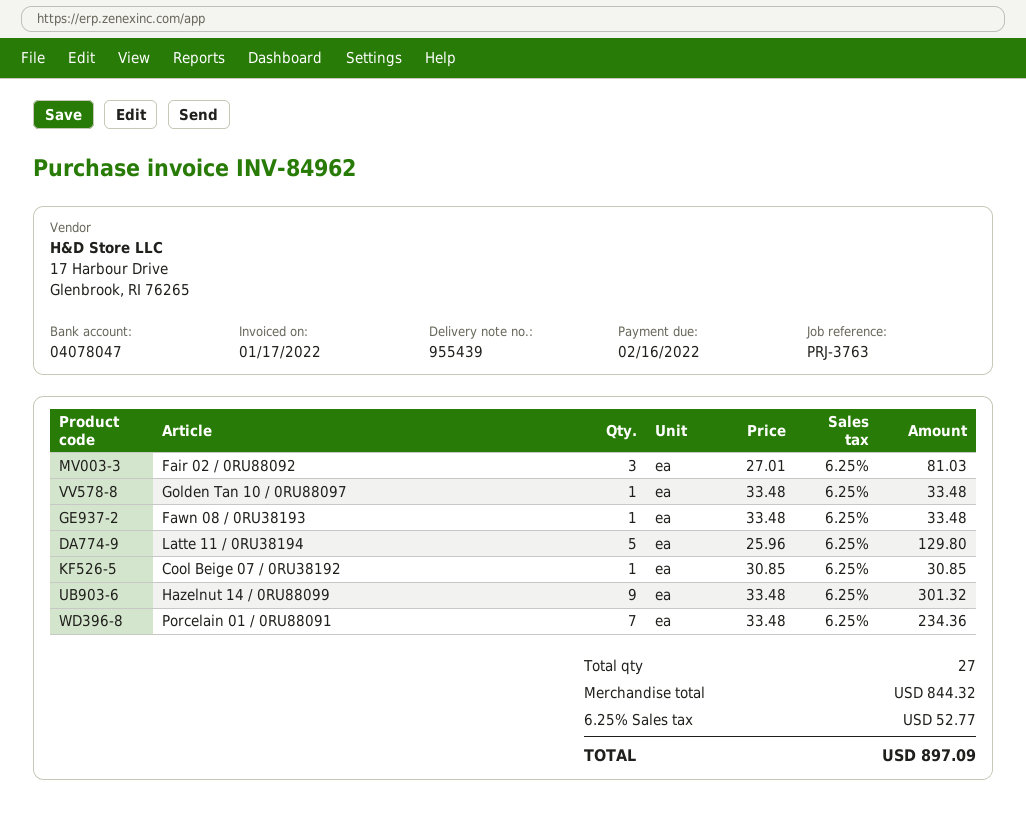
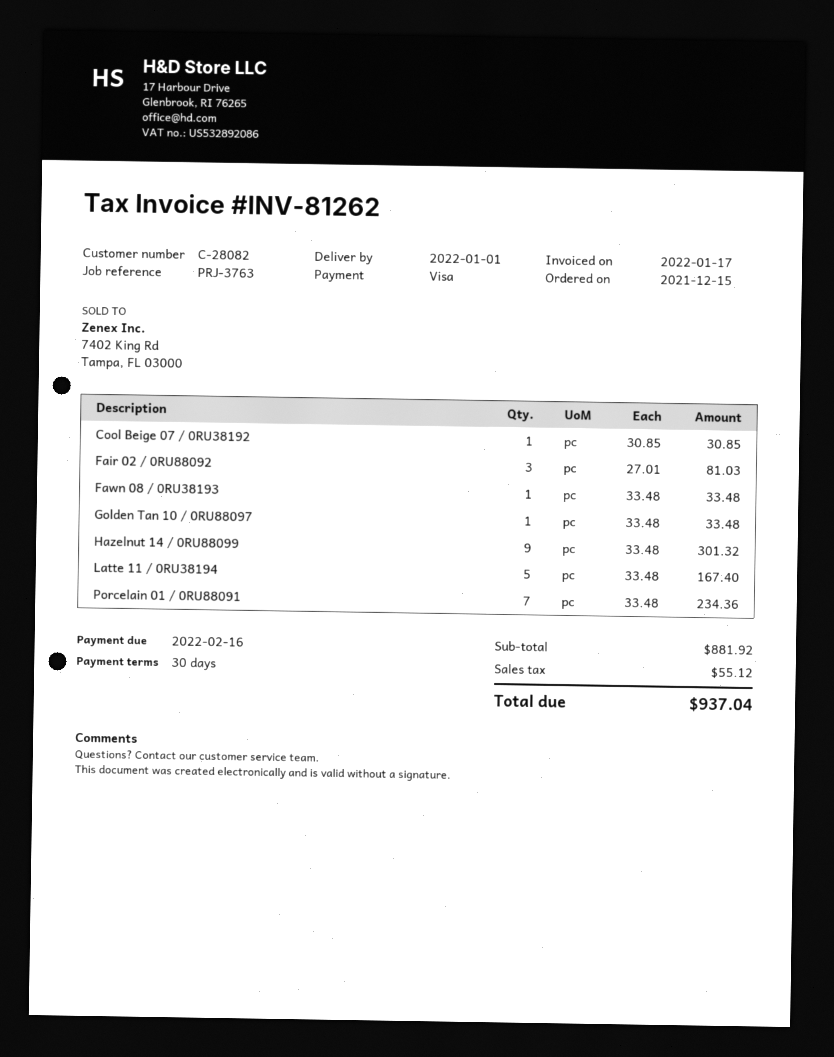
invoice number: INV-84962 -> INV-81262
Latte 11 / 0RU38194: 5 x 25.96 = 129.80 -> 5 x 33.48 = 167.40
subtotal: 844.32 -> 881.92
tax: 52.77 -> 55.12
total: 897.09 -> 937.04

